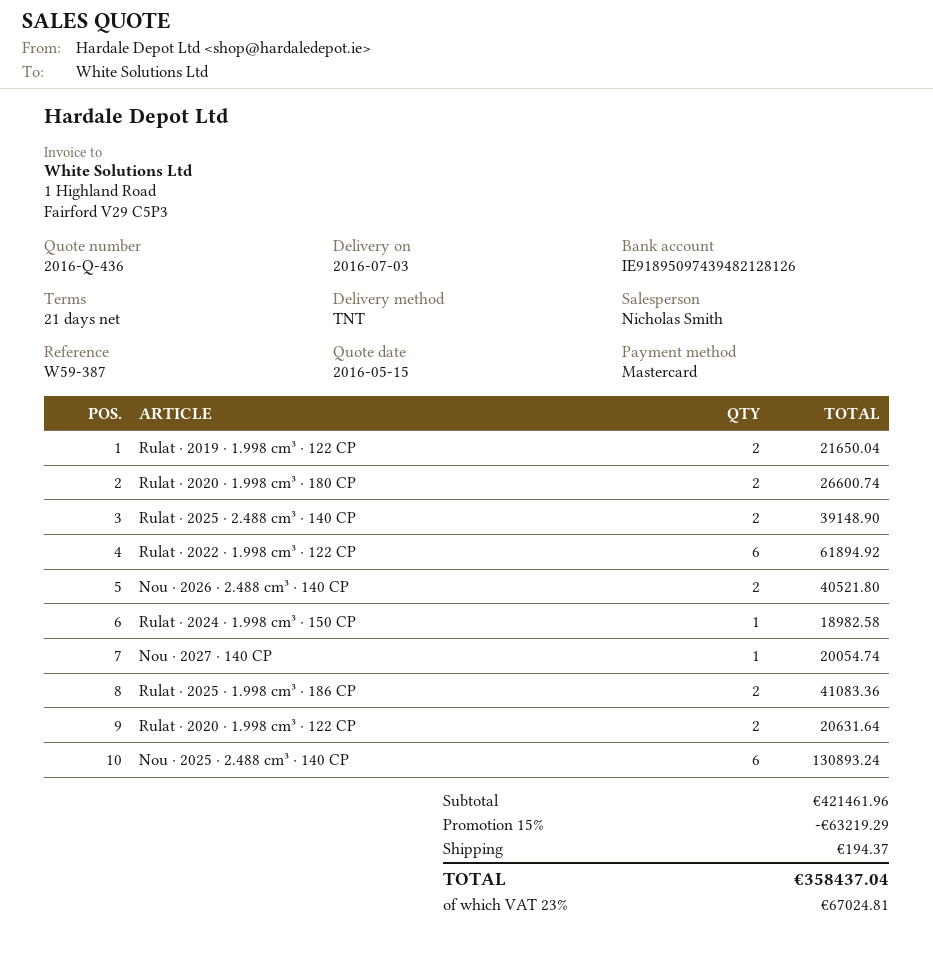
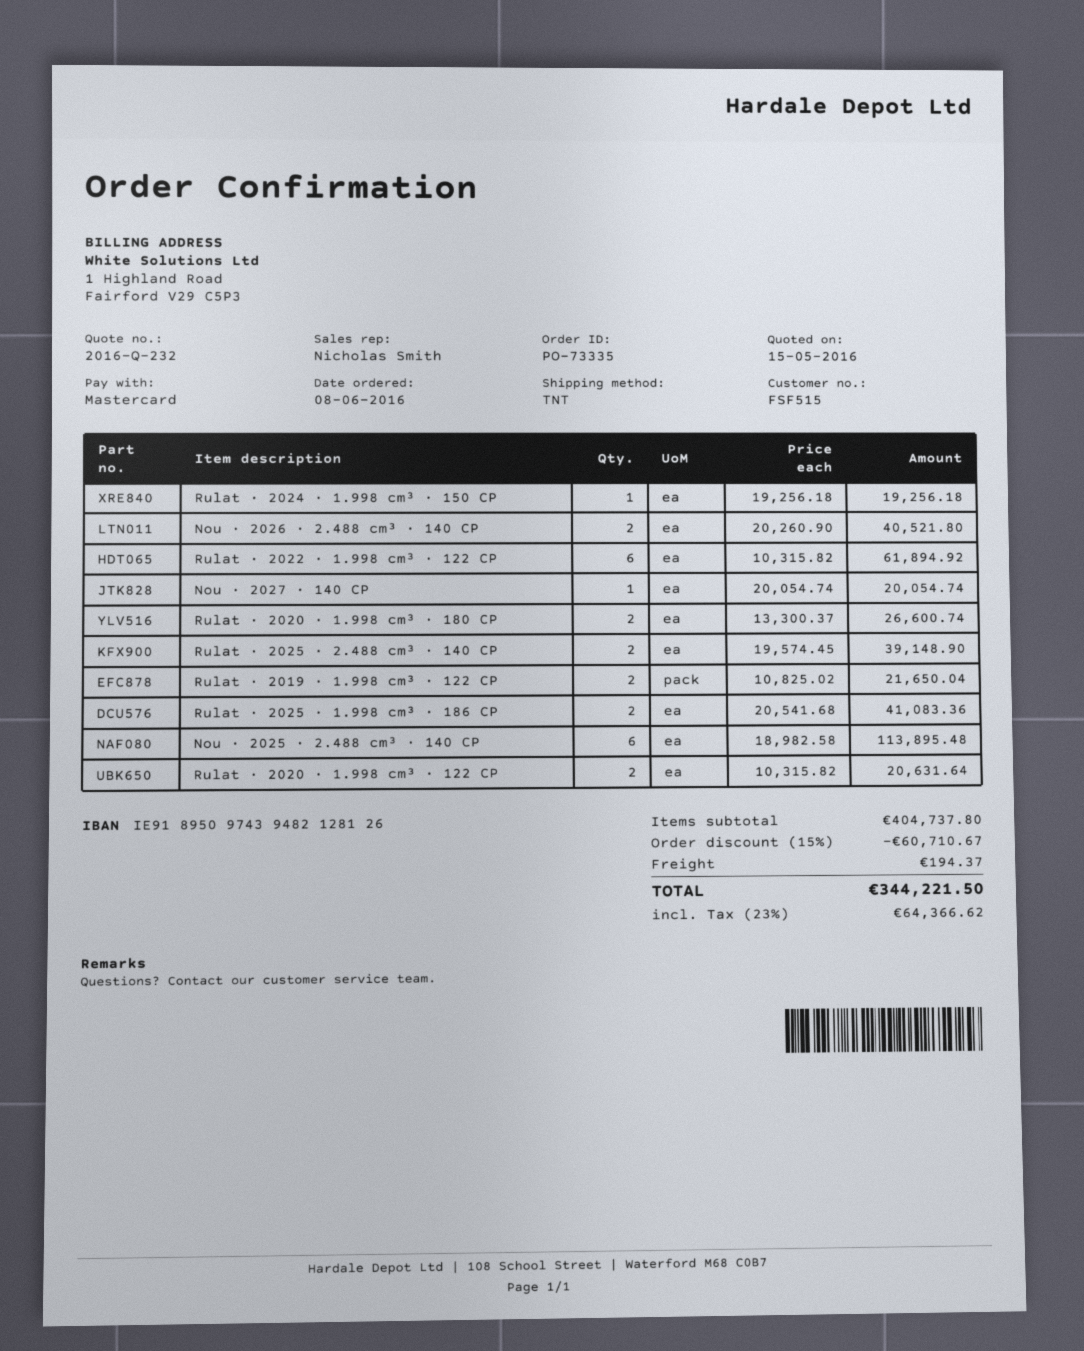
quote number: 2016-Q-436 -> 2016-Q-232
Rulat · 2024 · 1.998 cm³ · 150 CP: 1 for 18982.58 -> 1 for 19256.18
Nou · 2025 · 2.488 cm³ · 140 CP: 6 for 130893.24 -> 6 for 113895.48
subtotal: 421461.96 -> 404737.80
discount: 15% = 63219.29 -> 15% = 60710.67
tax: 23% = 67024.81 -> 23% = 64366.62
total: 358437.04 -> 344221.50

